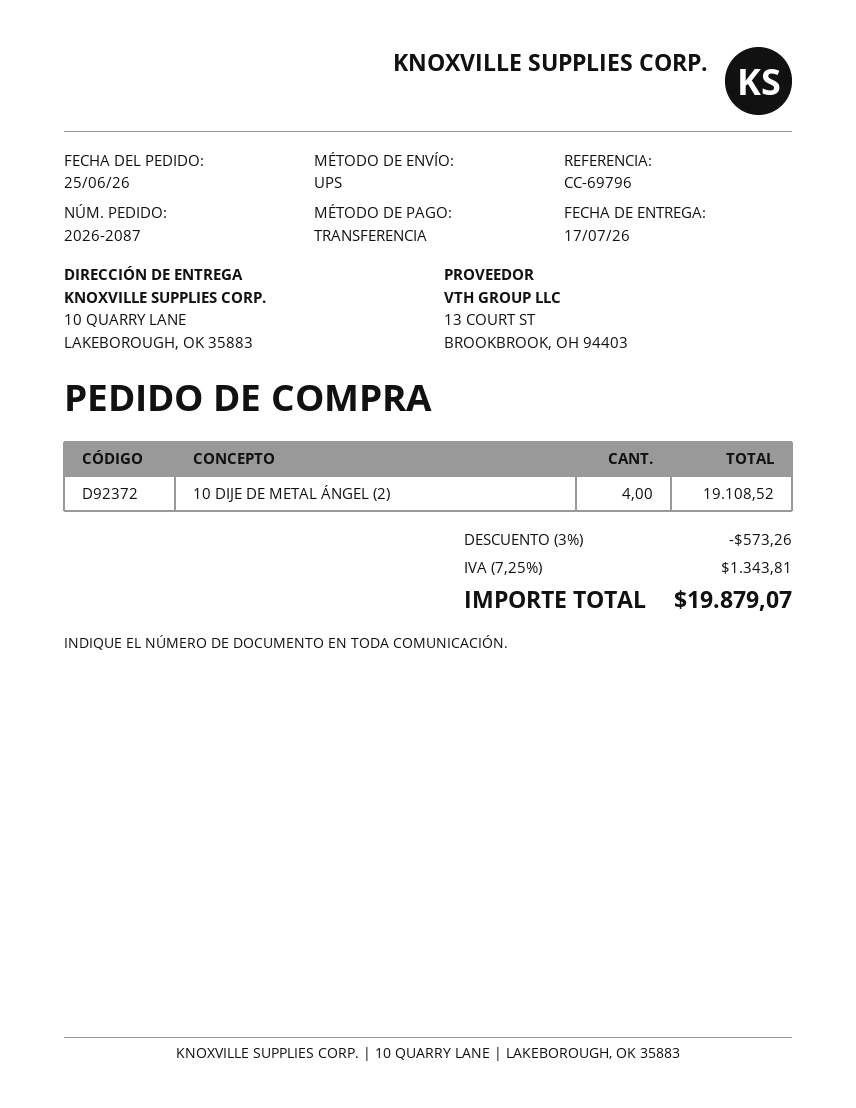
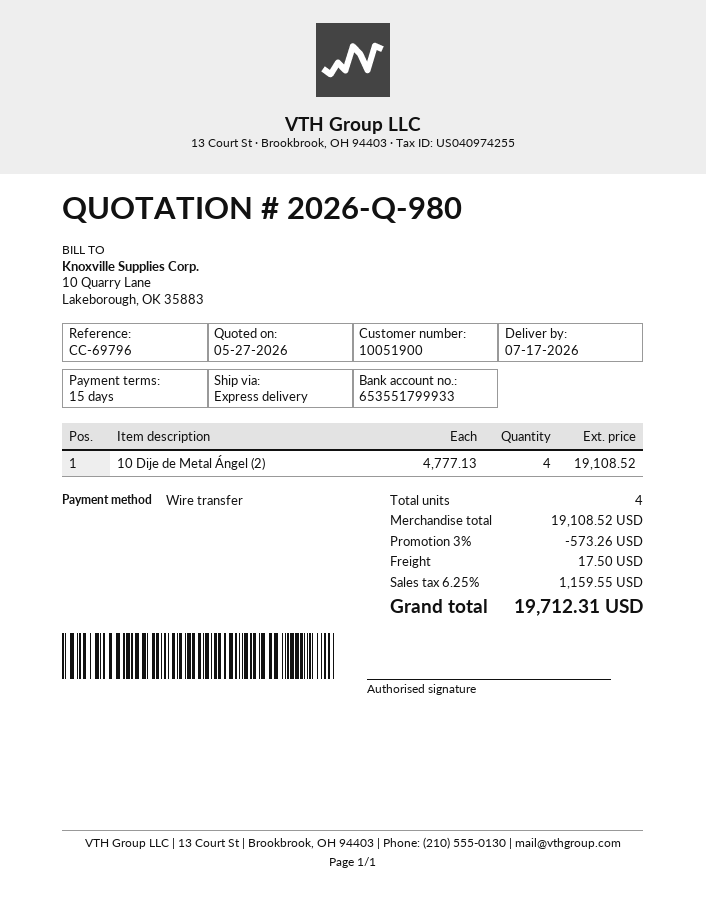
shipping method: UPS -> express
shipping: none -> 17.50
tax: 7.25% = 1343.81 -> 6.25% = 1159.55
total: 19879.07 -> 19712.31

